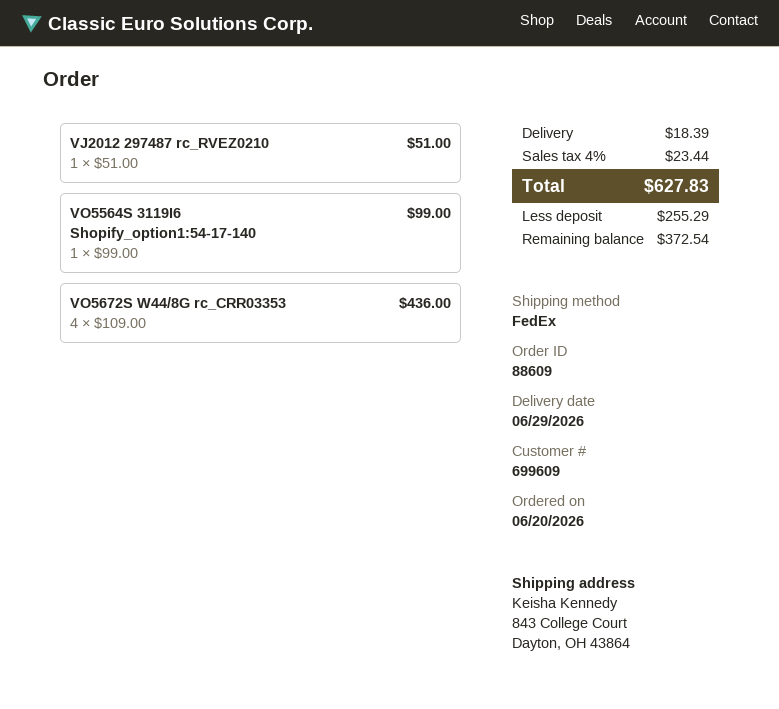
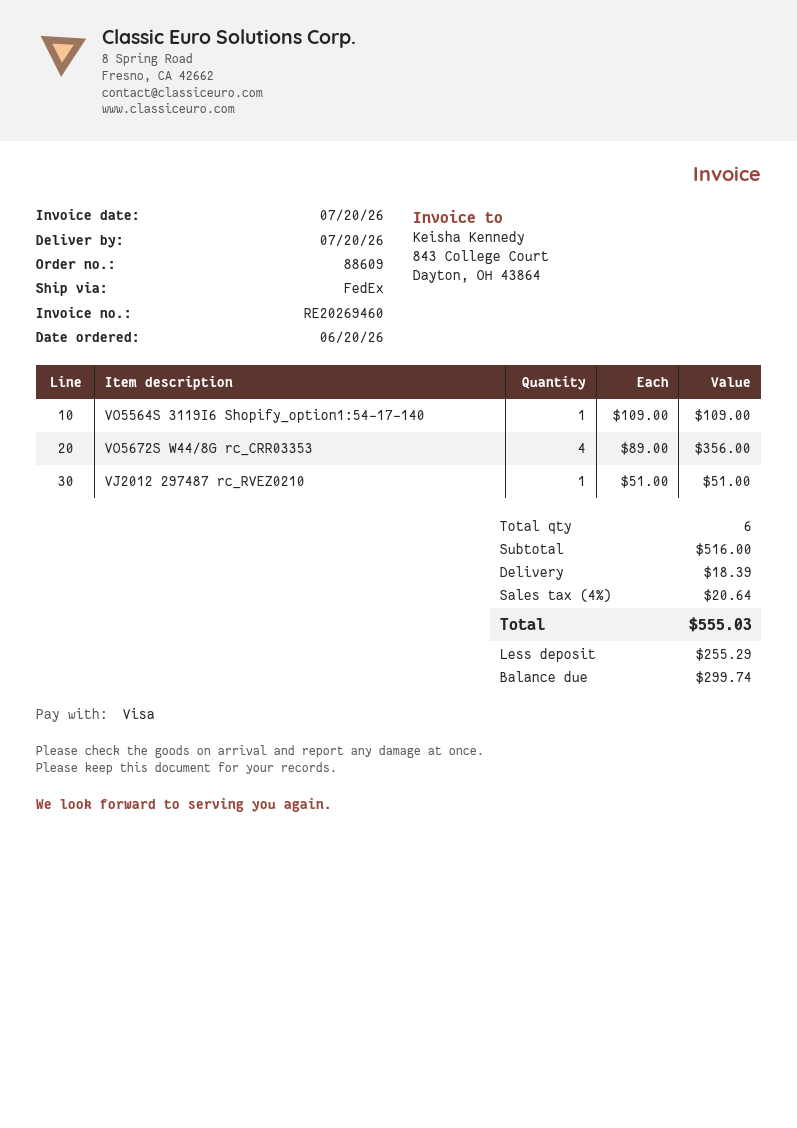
delivery date: 2026-06-29 -> 2026-07-20
VO5564S 3119I6 Shopify_option1:54-17-140: 1 x 99.00 = 99.00 -> 1 x 109.00 = 109.00
VO5672S W44/8G rc_CRR03353: 4 x 109.00 = 436.00 -> 4 x 89.00 = 356.00
tax: 4% = 23.44 -> 4% = 20.64
total: 627.83 -> 555.03
balance: 372.54 -> 299.74

